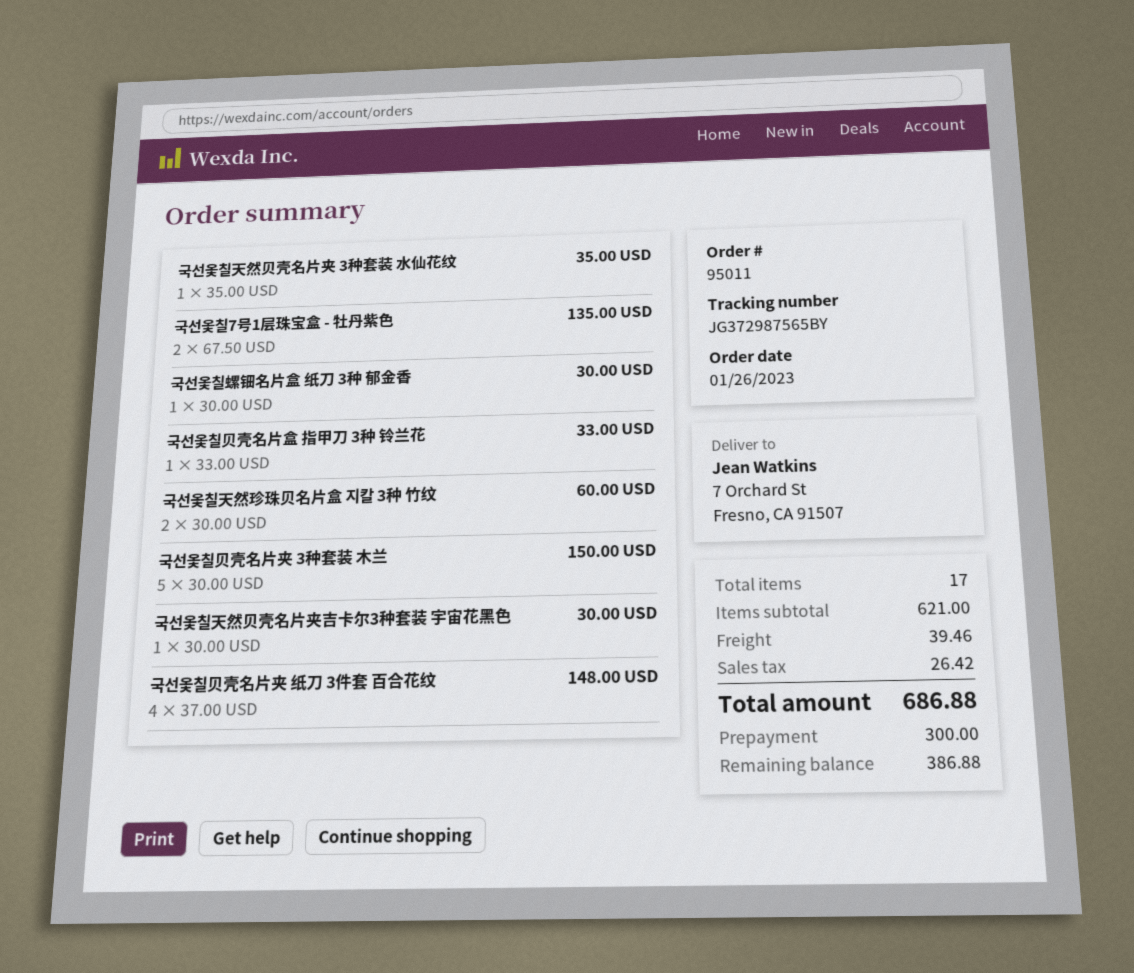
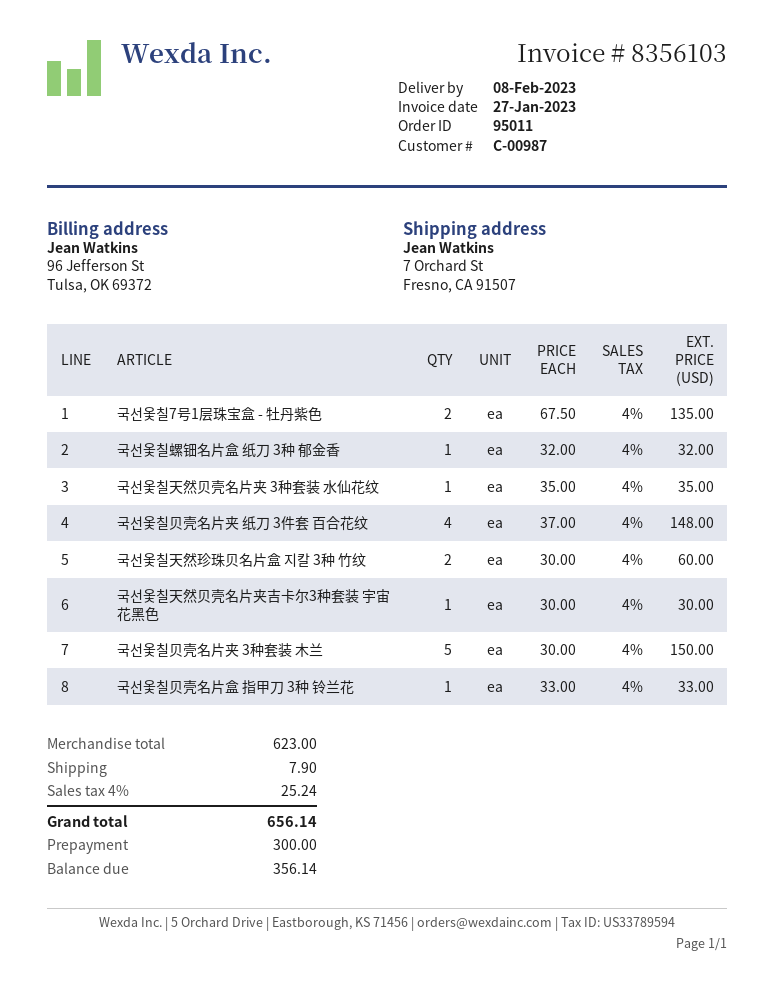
국선옻칠螺钿名片盒 纸刀 3种 郁金香: 1 x 30.00 = 30.00 -> 1 x 32.00 = 32.00
subtotal: 621.00 -> 623.00
shipping: 39.46 -> 7.90
tax: 26.42 -> 25.24
total: 686.88 -> 656.14
balance: 386.88 -> 356.14

